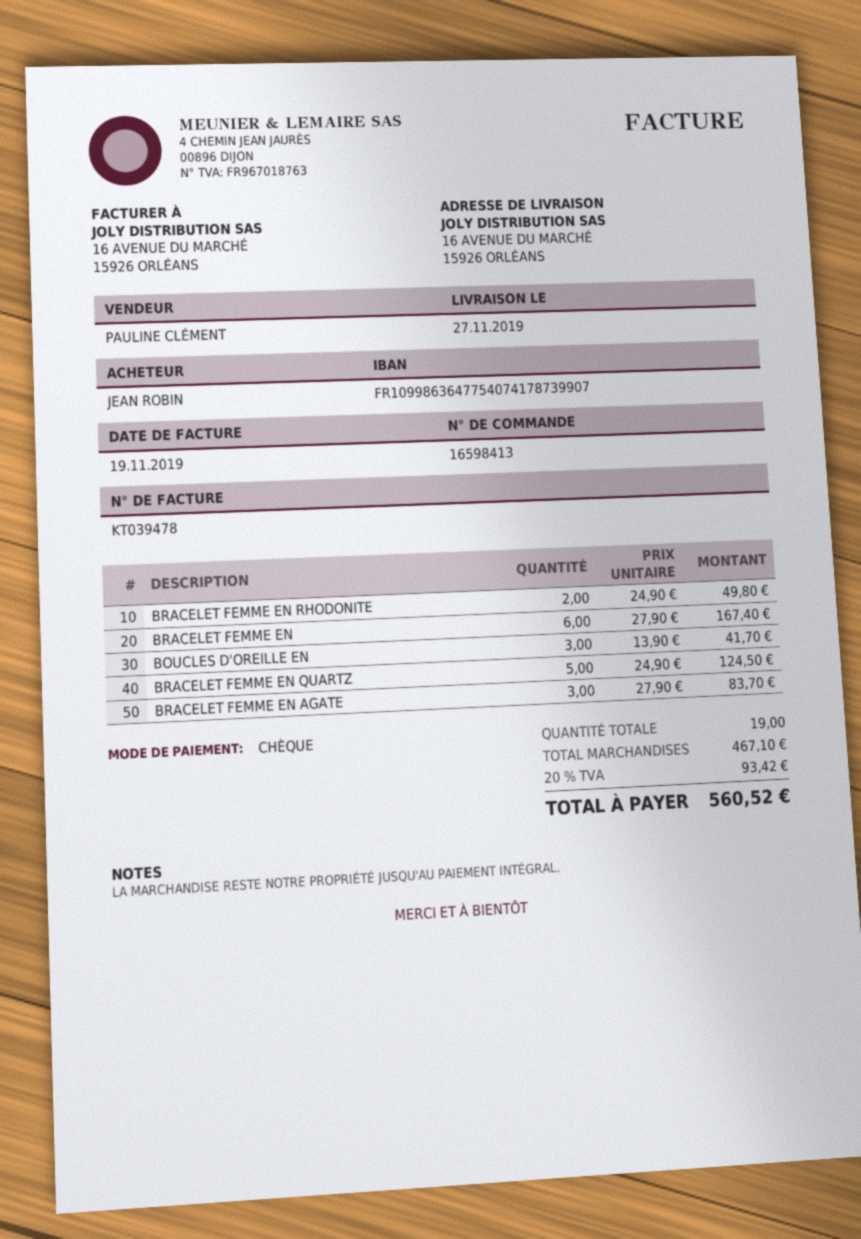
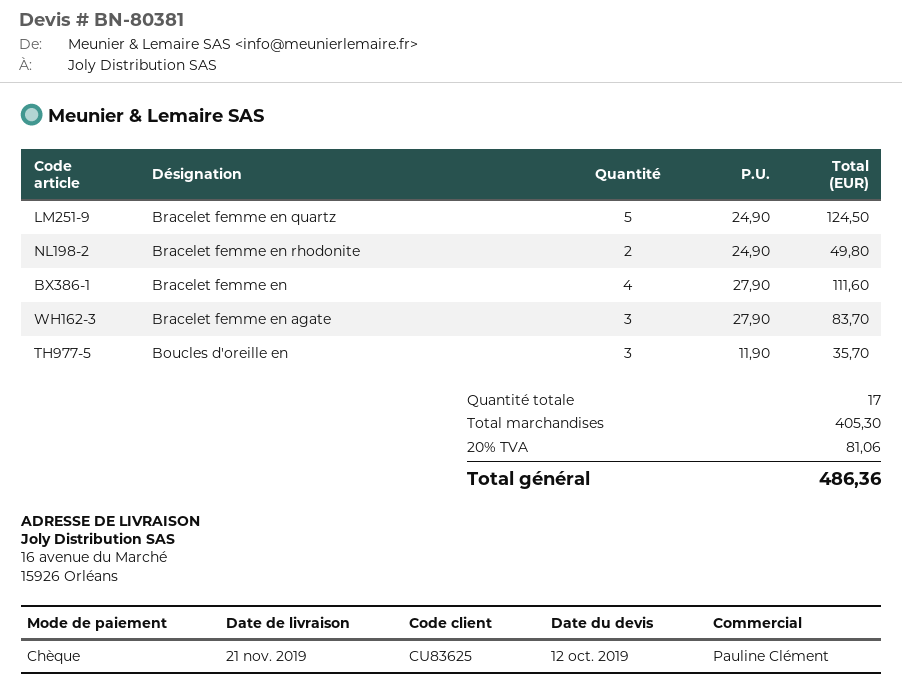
delivery date: 2019-11-27 -> 2019-11-21
BRACELET FEMME EN: 6 x 27.90 = 167.40 -> 4 x 27.90 = 111.60
BOUCLES D'OREILLE EN: 3 x 13.90 = 41.70 -> 3 x 11.90 = 35.70
total quantity: 19 -> 17
subtotal: 467.10 -> 405.30
tax: 20% = 93.42 -> 20% = 81.06
total: 560.52 -> 486.36

